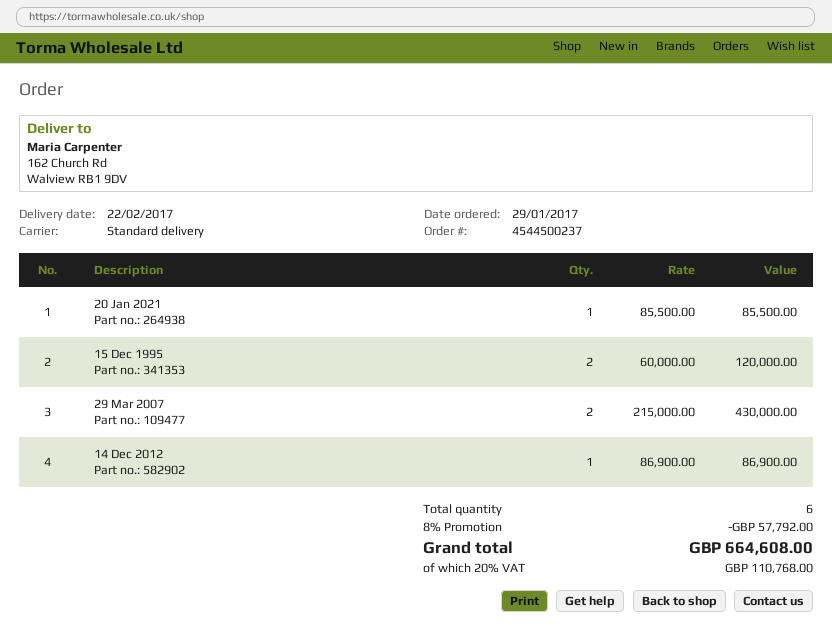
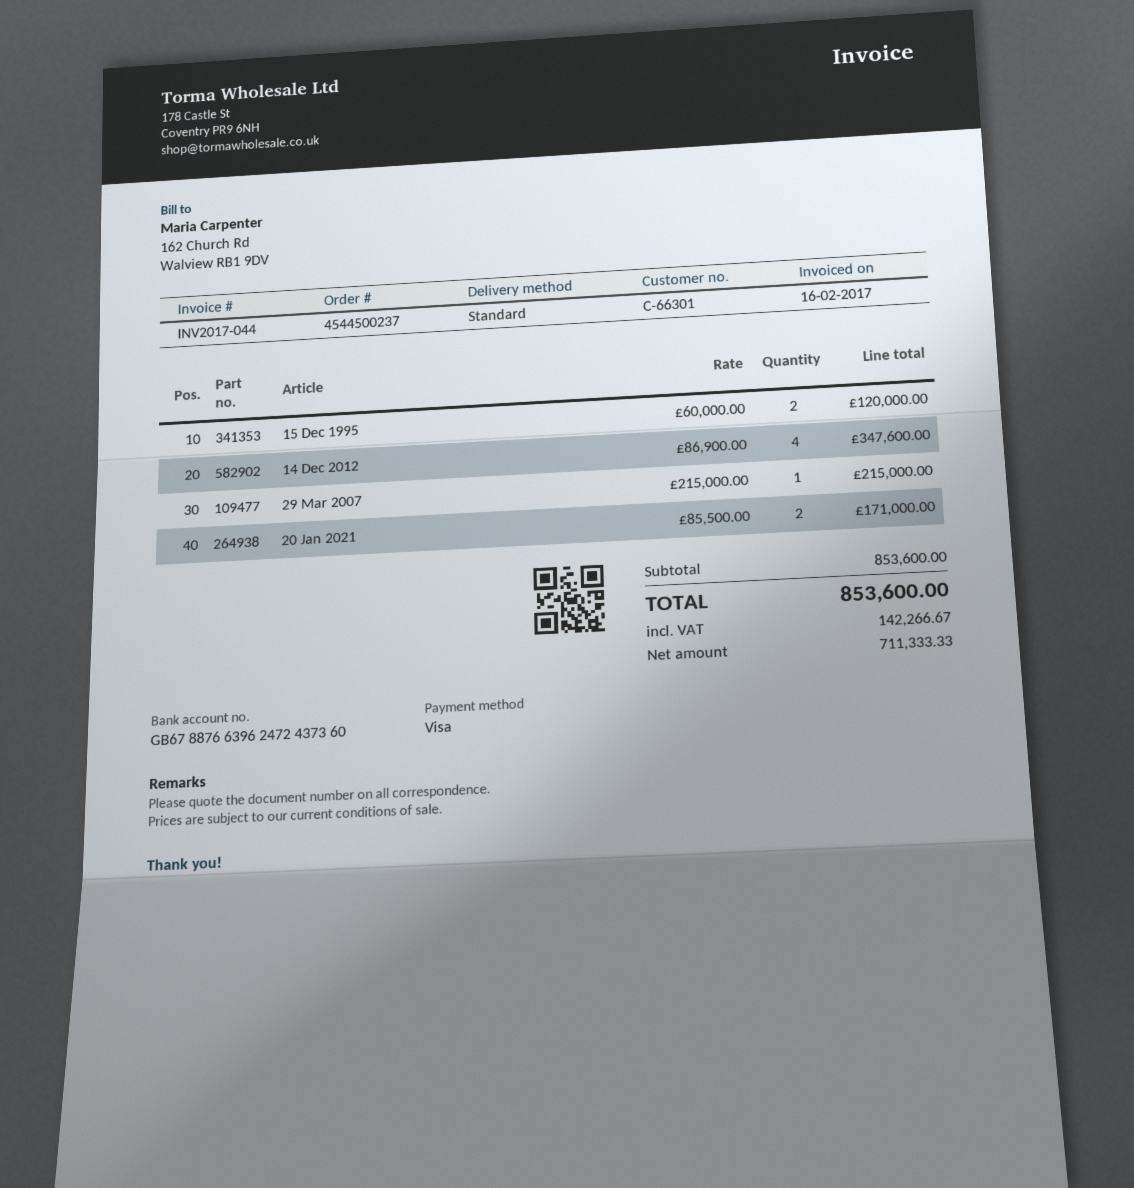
20 Jan 2021: 1 x 85500.00 = 85500.00 -> 2 x 85500.00 = 171000.00
29 Mar 2007: 2 x 215000.00 = 430000.00 -> 1 x 215000.00 = 215000.00
14 Dec 2012: 1 x 86900.00 = 86900.00 -> 4 x 86900.00 = 347600.00
discount: 8% = 57792.00 -> none
tax: 110768.00 -> 142266.67
total: 664608.00 -> 853600.00

